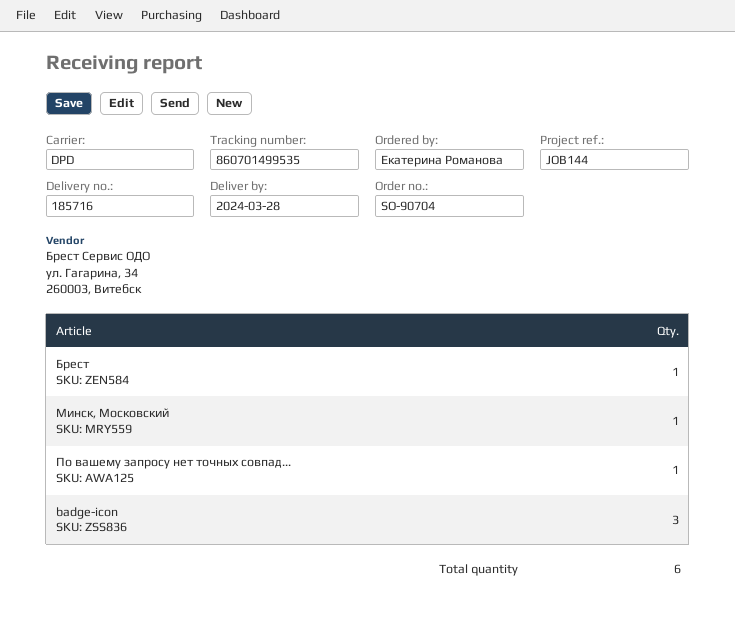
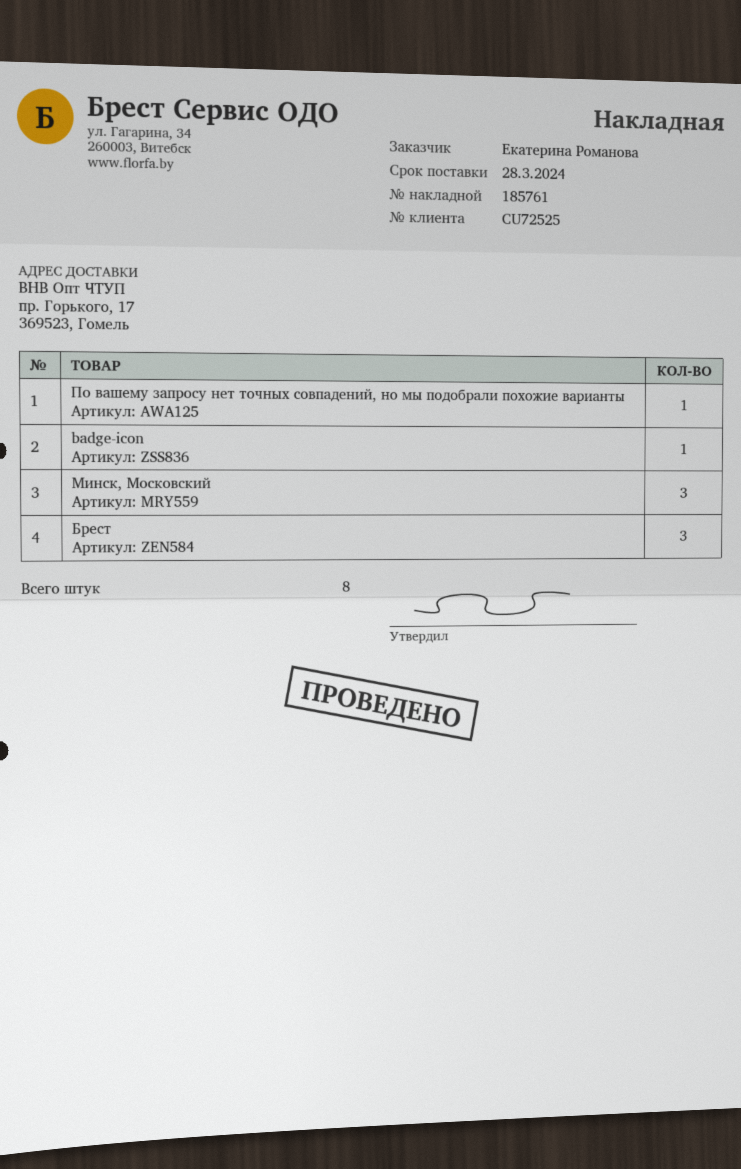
delivery note number: 185716 -> 185761
Брест: 1 -> 3
Минск, Московский: 1 -> 3
badge-icon: 3 -> 1
total quantity: 6 -> 8

